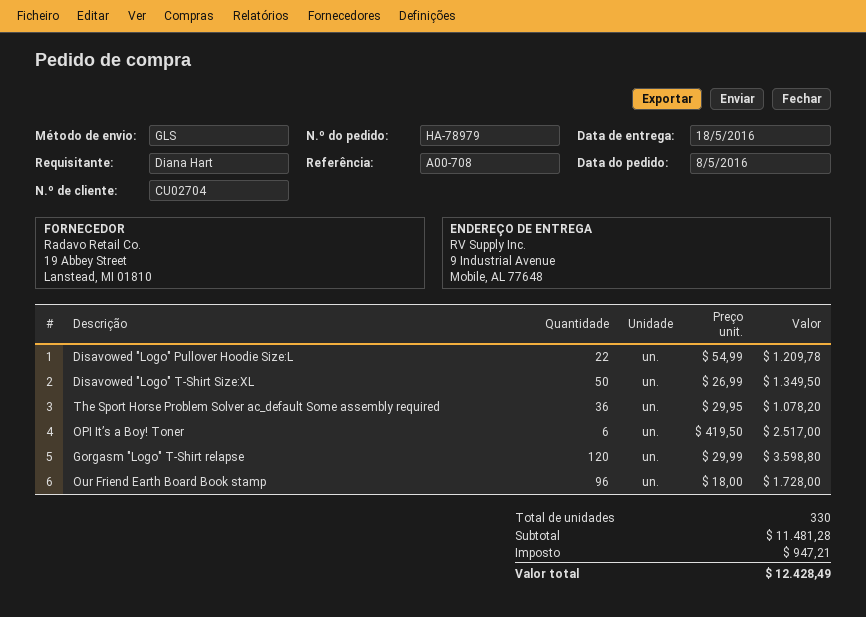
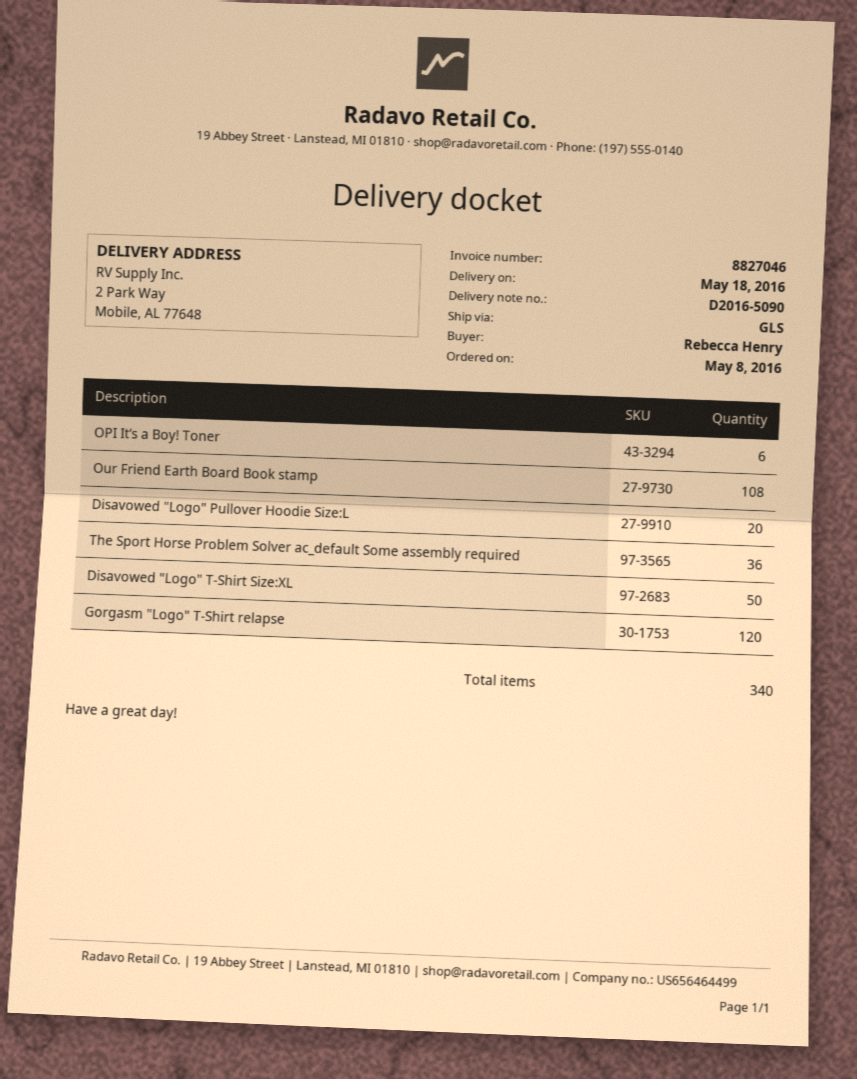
ordered by: Diana Hart -> Rebecca Henry
ship to: 9 Industrial Avenue, Mobile, AL 77648 -> 2 Park Way, Mobile, AL 77648
Disavowed "Logo" Pullover Hoodie Size:L: 22 -> 20
Our Friend Earth Board Book stamp: 96 -> 108
total quantity: 330 -> 340

